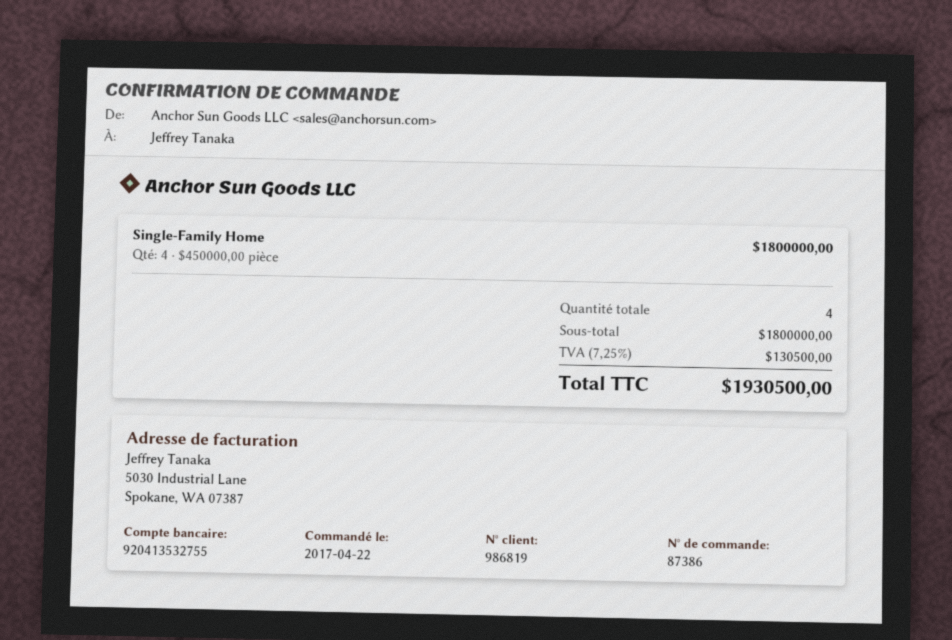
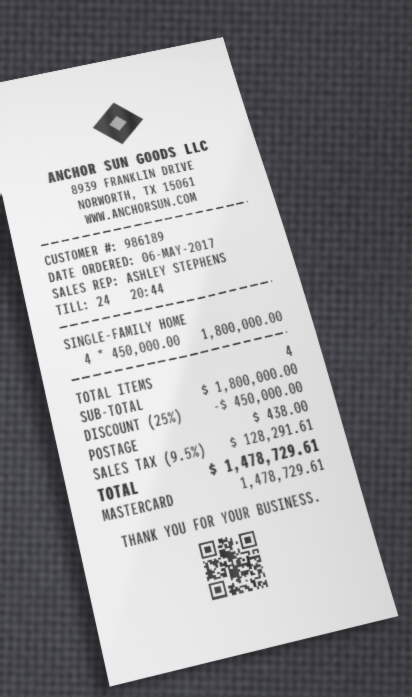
order date: 2017-04-22 -> 2017-05-06
customer number: 986819 -> 986189
discount: none -> 25% = 450000.00
shipping: none -> 438.00
tax: 7.25% = 130500.00 -> 9.5% = 128291.61
total: 1930500.00 -> 1478729.61

